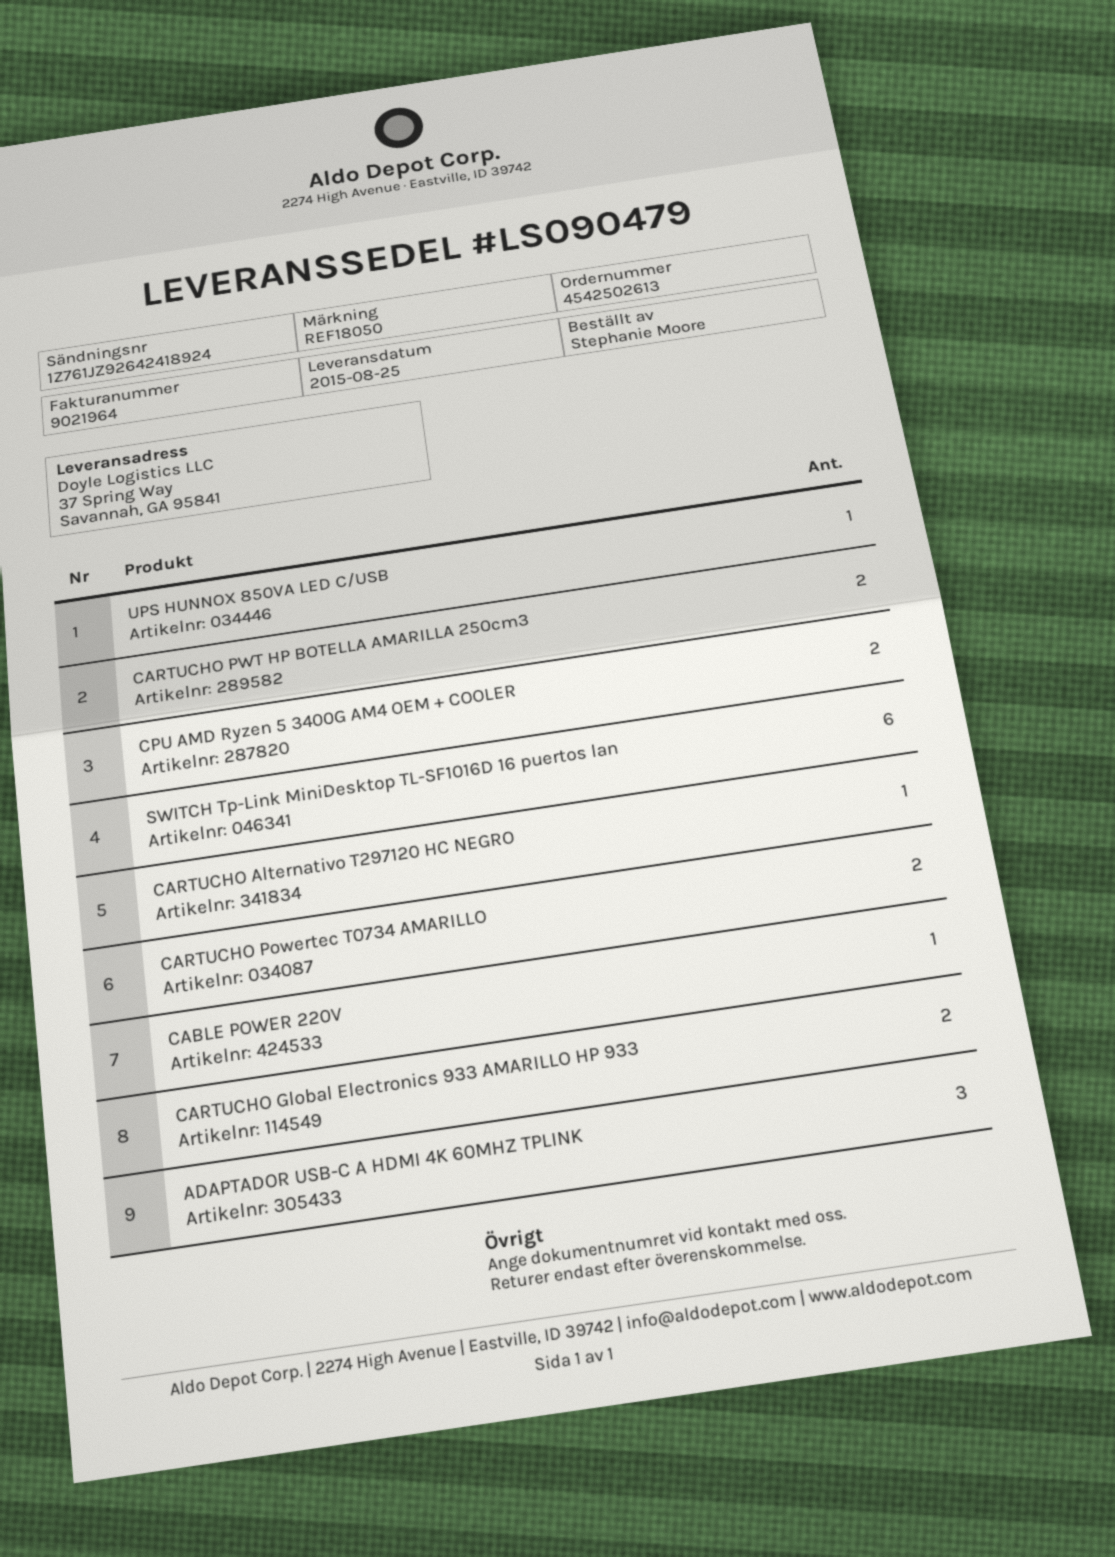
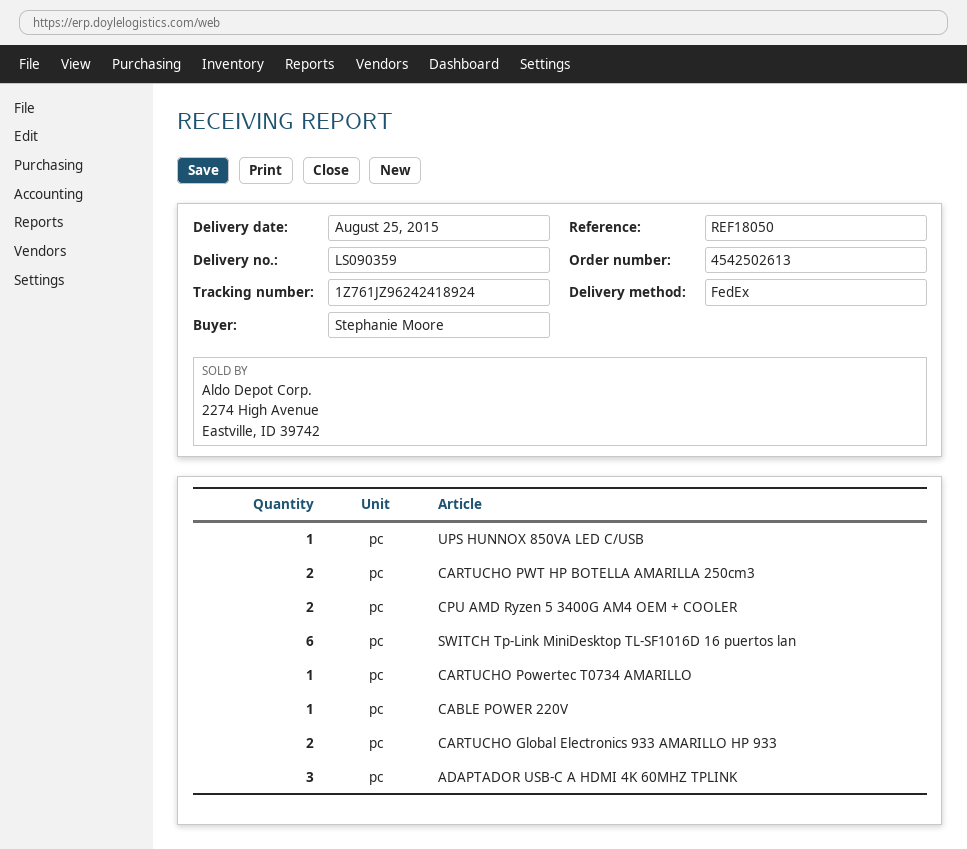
delivery note number: LS090479 -> LS090359
tracking number: 1Z761JZ92642418924 -> 1Z761JZ96242418924
CARTUCHO Alternativo T297120 HC NEGRO: 1 -> none
CARTUCHO Powertec T0734 AMARILLO: 2 -> 1

